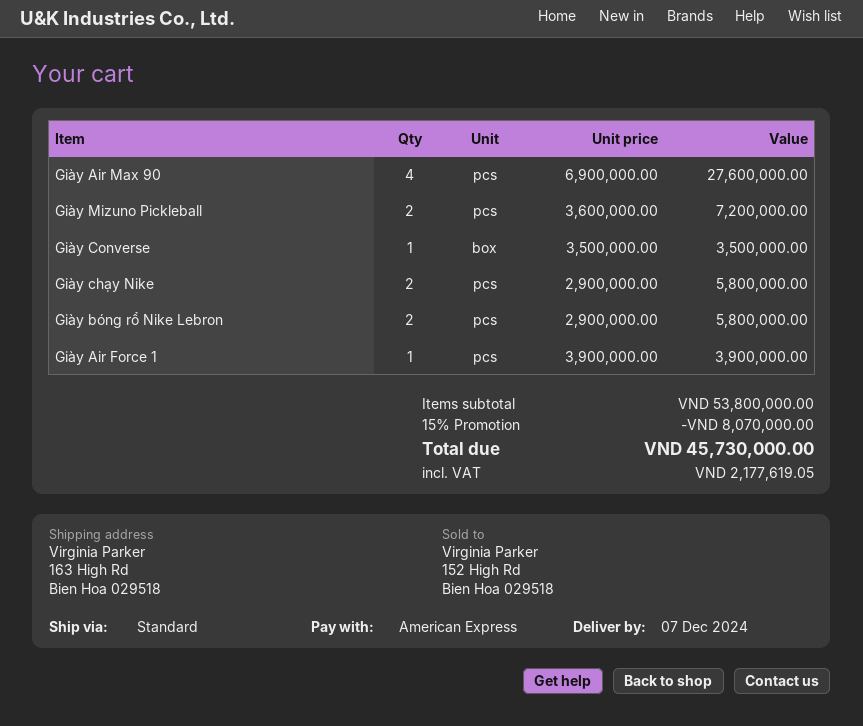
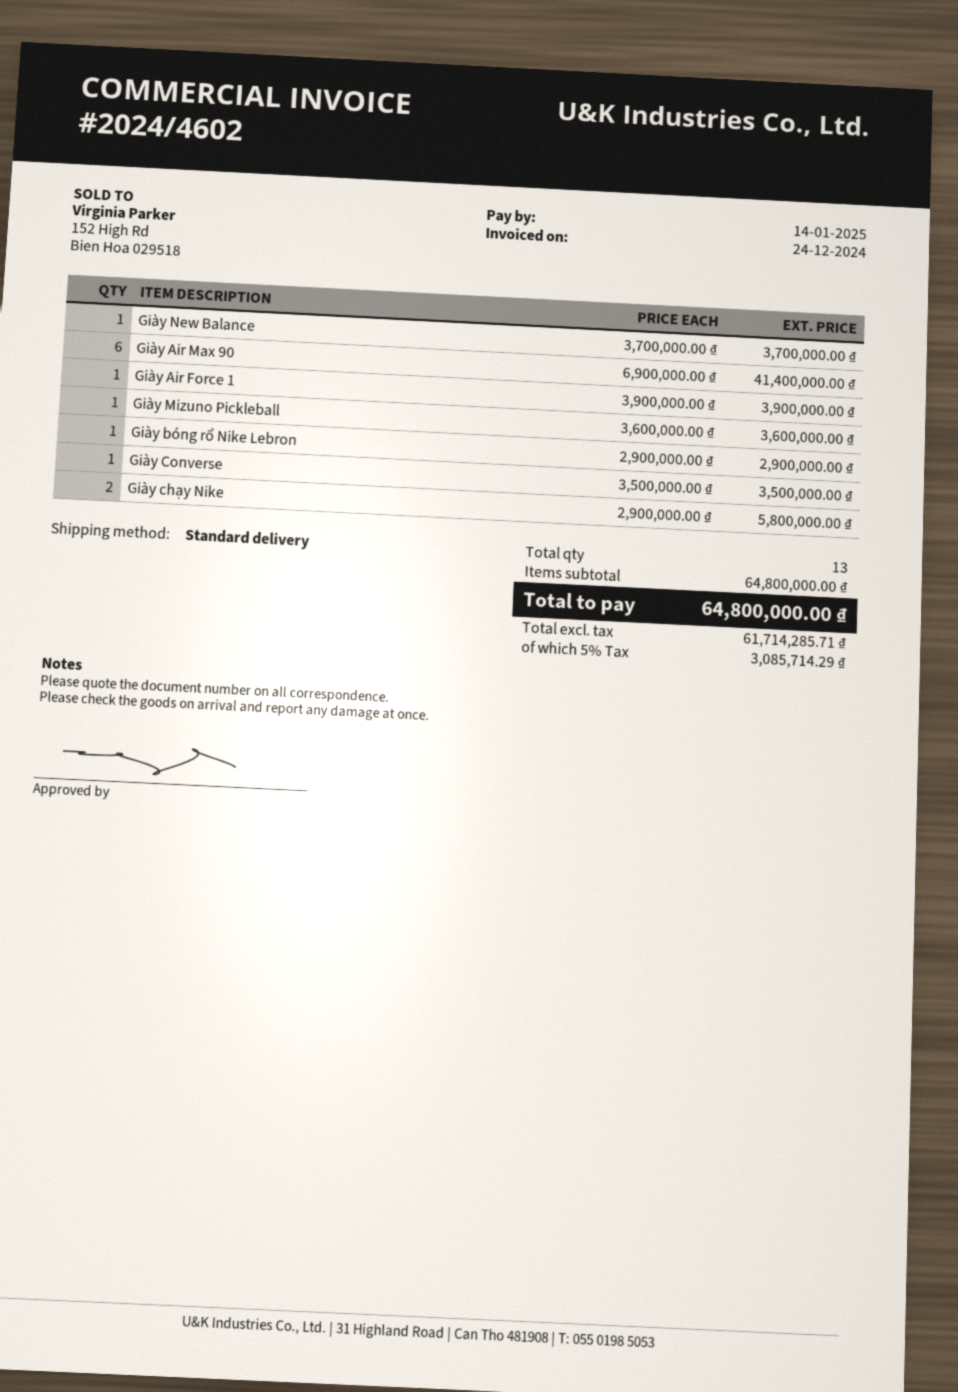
Giày Air Max 90: 4 x 6900000.00 = 27600000.00 -> 6 x 6900000.00 = 41400000.00
Giày Mizuno Pickleball: 2 x 3600000.00 = 7200000.00 -> 1 x 3600000.00 = 3600000.00
Giày bóng rổ Nike Lebron: 2 x 2900000.00 = 5800000.00 -> 1 x 2900000.00 = 2900000.00
Giày New Balance: none -> 1 x 3700000.00 = 3700000.00
subtotal: 53800000.00 -> 64800000.00
discount: 15% = 8070000.00 -> none
tax: 2177619.05 -> 3085714.29
total: 45730000.00 -> 64800000.00

